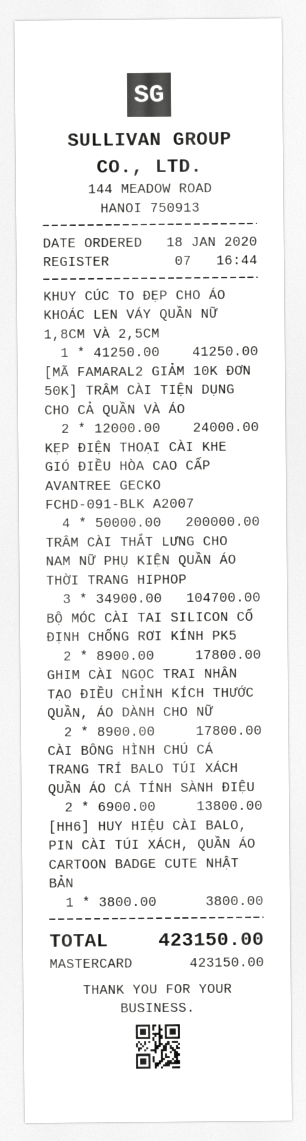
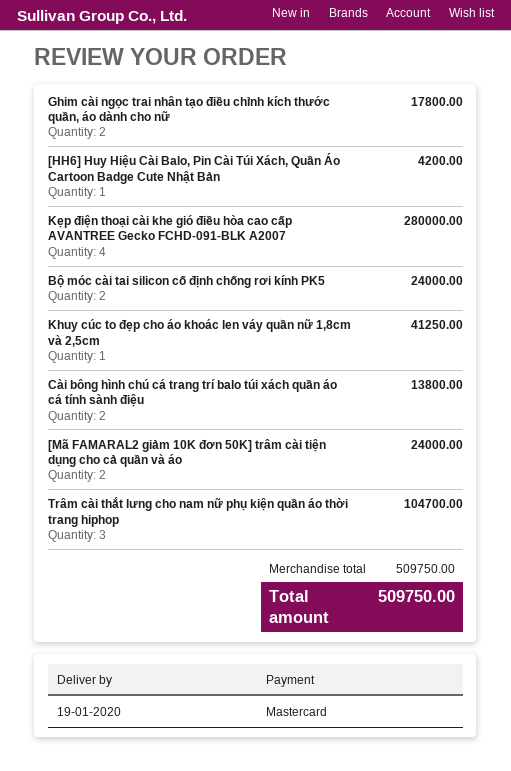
KẸP ĐIỆN THOẠI CÀI KHE GIÓ ĐIỀU HÒA CAO CẤP AVANTREE GECKO FCHD-091-BLK A2007: 4 for 200000.00 -> 4 for 280000.00
BỘ MÓC CÀI TAI SILICON CỐ ĐỊNH CHỐNG RƠI KÍNH PK5: 2 for 17800.00 -> 2 for 24000.00
[HH6] HUY HIỆU CÀI BALO, PIN CÀI TÚI XÁCH, QUẦN ÁO CARTOON BADGE CUTE NHẬT BẢN: 1 for 3800.00 -> 1 for 4200.00
total: 423150.00 -> 509750.00

